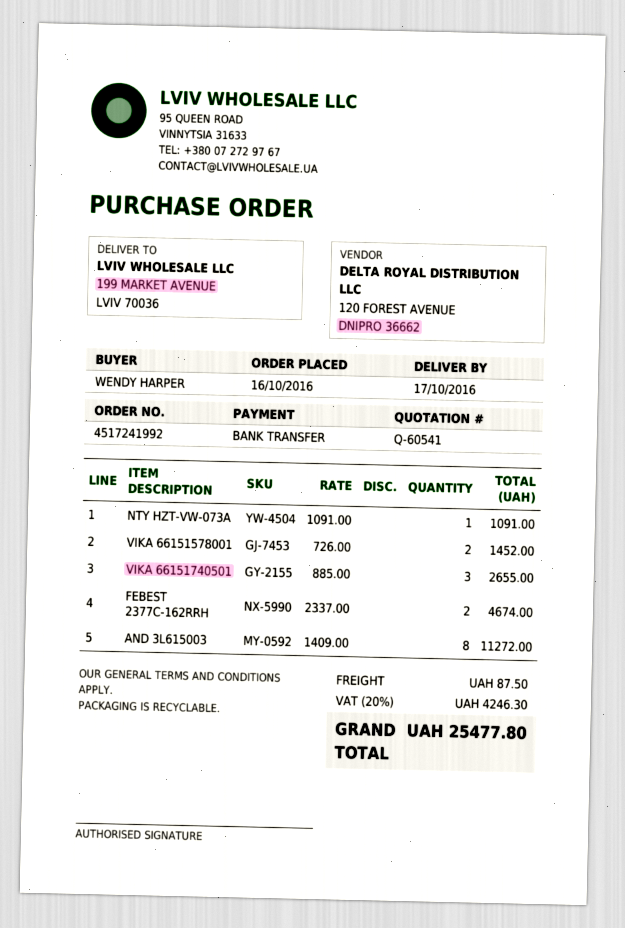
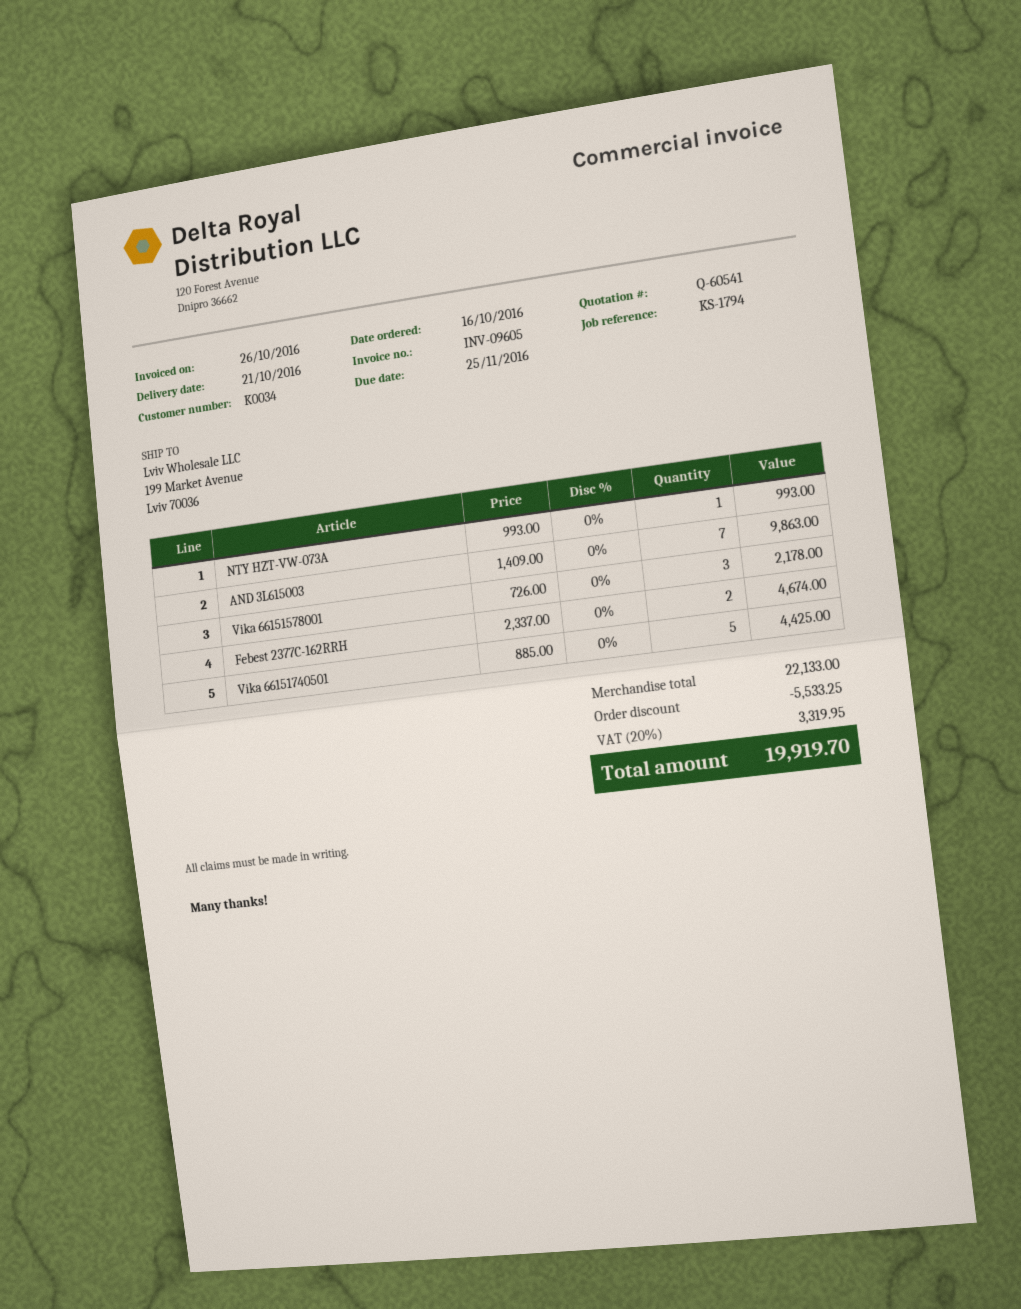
delivery date: 2016-10-17 -> 2016-10-21
NTY HZT-VW-073A: 1 x 1091.00 = 1091.00 -> 1 x 993.00 = 993.00
VIKA 66151578001: 2 x 726.00 = 1452.00 -> 3 x 726.00 = 2178.00
VIKA 66151740501: 3 x 885.00 = 2655.00 -> 5 x 885.00 = 4425.00
AND 3L615003: 8 x 1409.00 = 11272.00 -> 7 x 1409.00 = 9863.00
discount: none -> 5533.25
shipping: 87.50 -> none
tax: 20% = 4246.30 -> 20% = 3319.95
total: 25477.80 -> 19919.70

